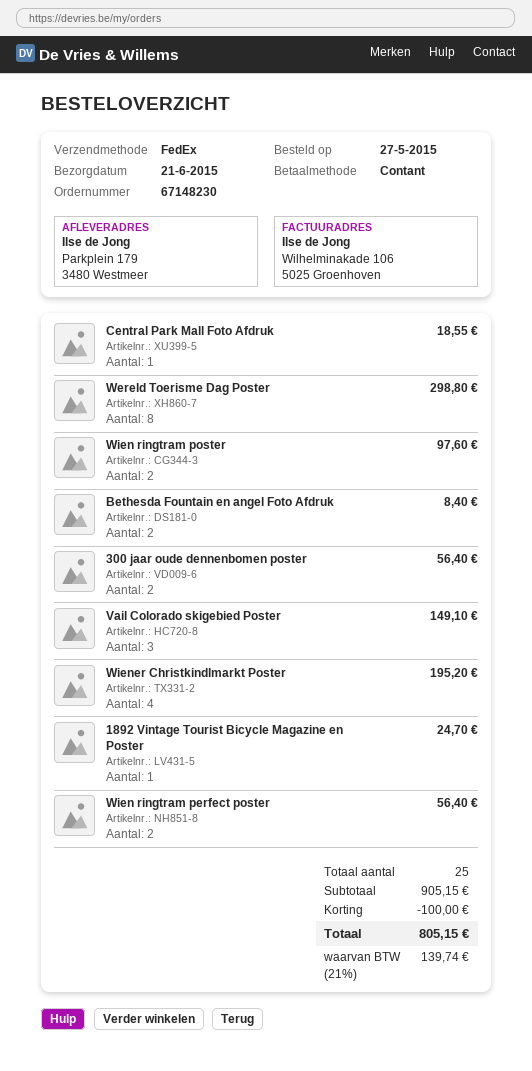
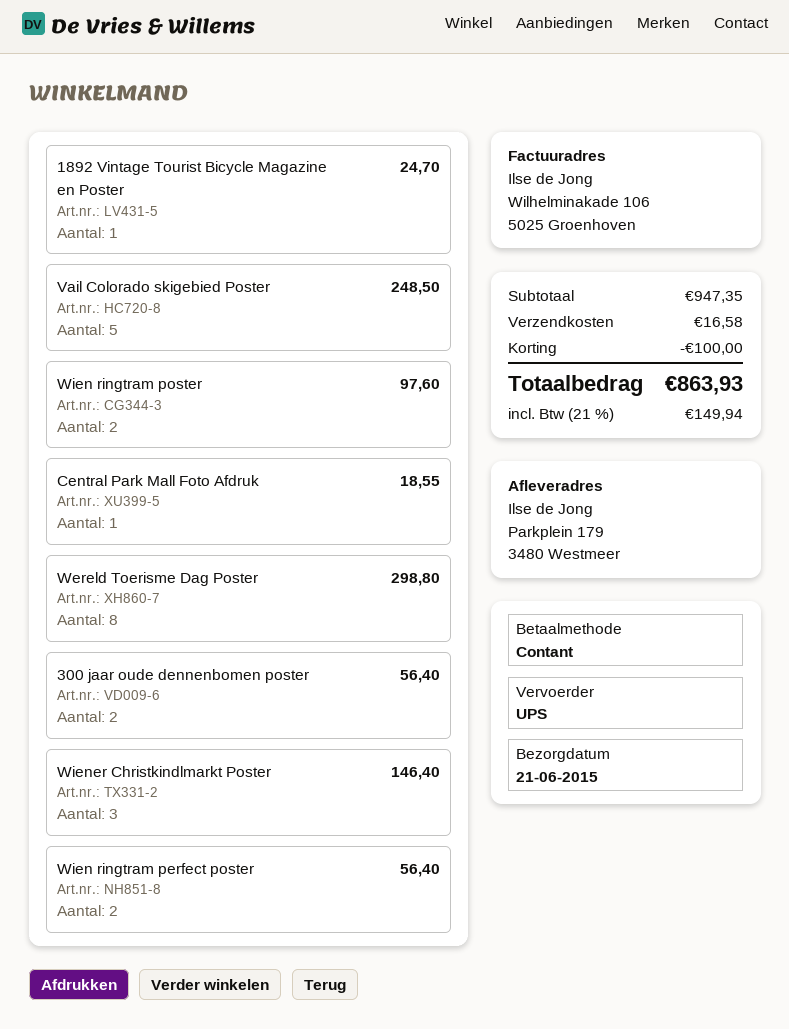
shipping method: FedEx -> UPS
Bethesda Fountain en angel Foto Afdruk: 2 for 8.40 -> none
Vail Colorado skigebied Poster: 3 for 149.10 -> 5 for 248.50
Wiener Christkindlmarkt Poster: 4 for 195.20 -> 3 for 146.40
subtotal: 905.15 -> 947.35
shipping: none -> 16.58
tax: 21% = 139.74 -> 21% = 149.94
total: 805.15 -> 863.93

